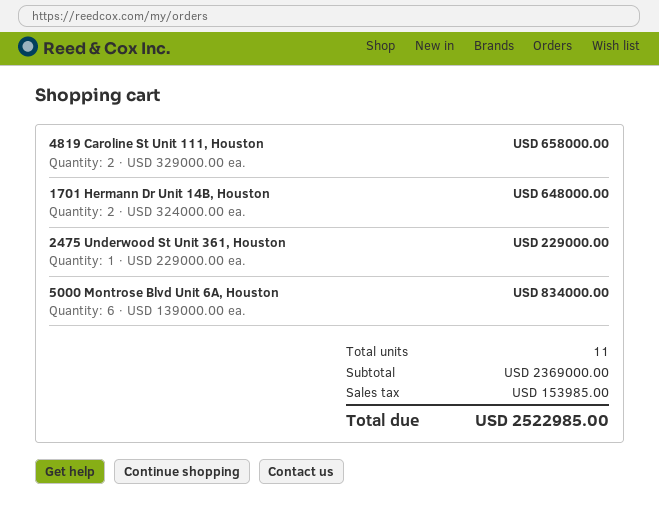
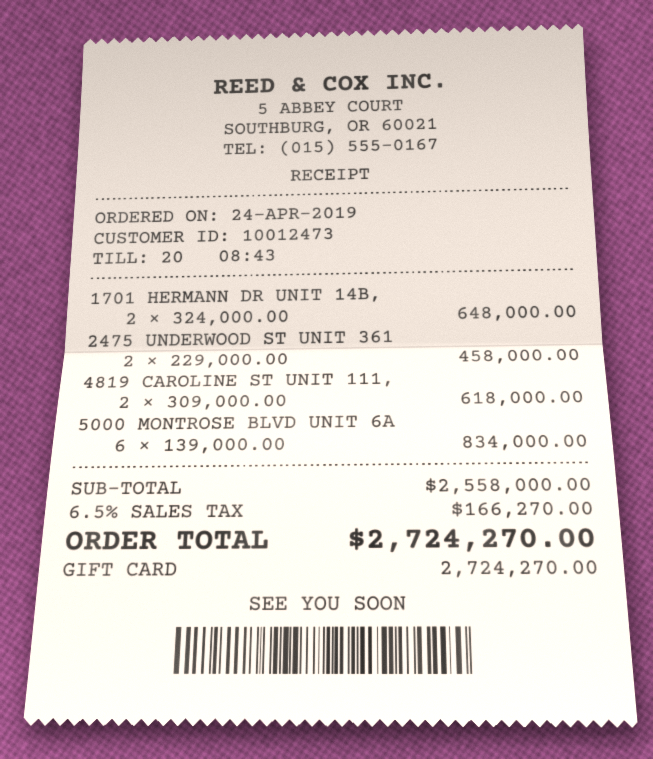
4819 Caroline St Unit 111, Houston: 2 x 329000.00 = 658000.00 -> 2 x 309000.00 = 618000.00
2475 Underwood St Unit 361, Houston: 1 x 229000.00 = 229000.00 -> 2 x 229000.00 = 458000.00
subtotal: 2369000.00 -> 2558000.00
tax: 153985.00 -> 166270.00
total: 2522985.00 -> 2724270.00

